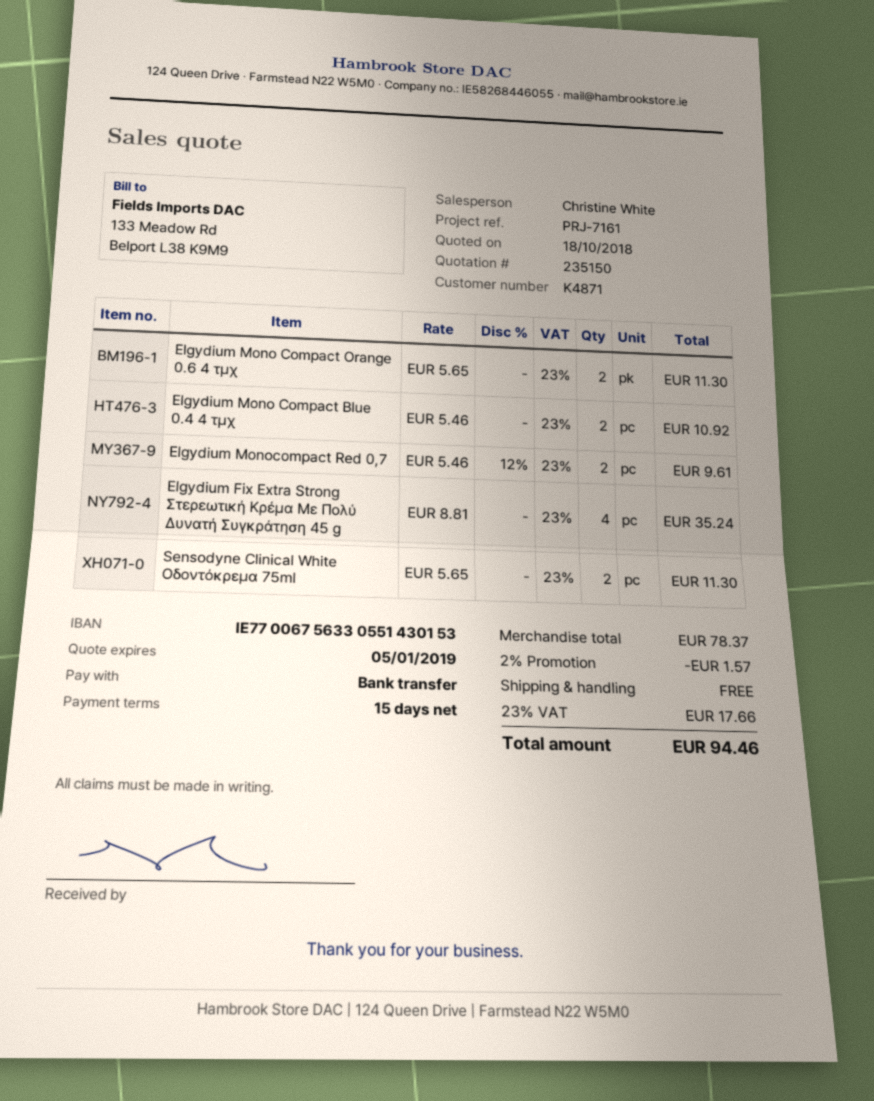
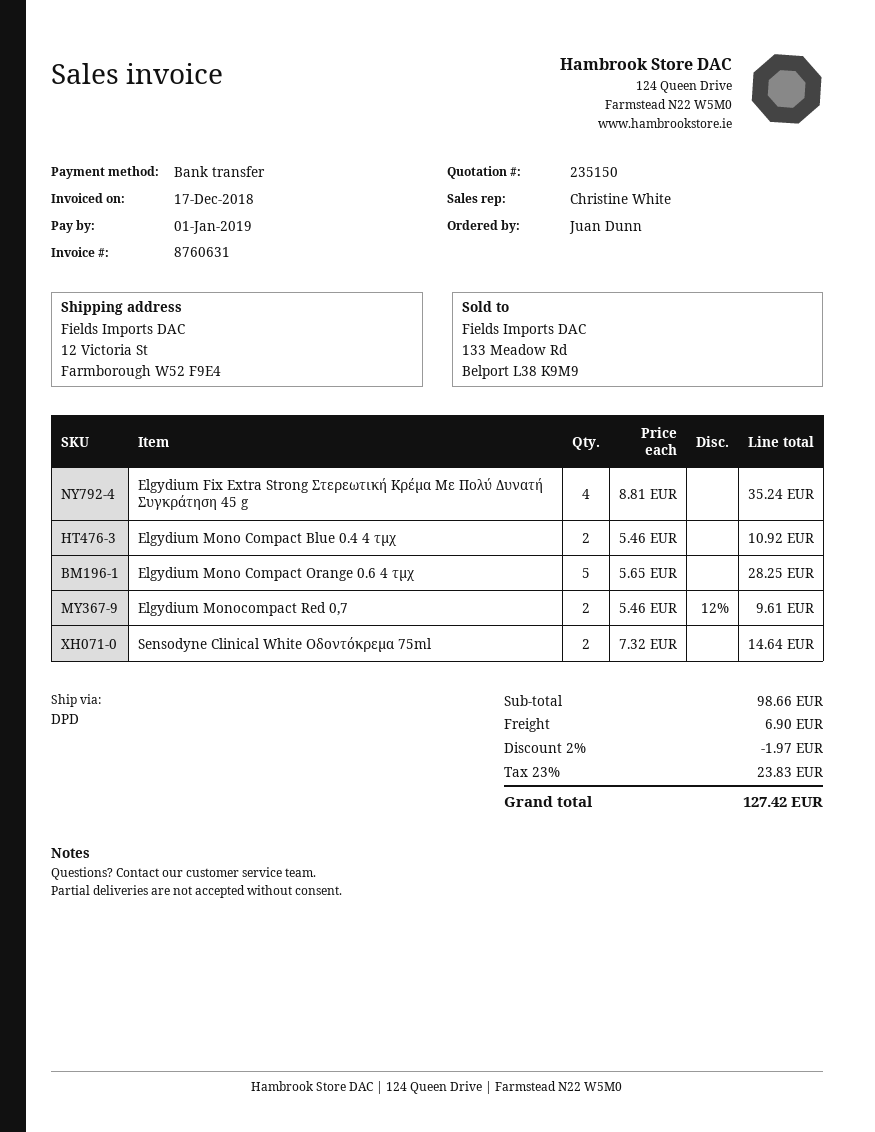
Elgydium Mono Compact Orange 0.6 4 τμχ: 2 x 5.65 = 11.30 -> 5 x 5.65 = 28.25
Sensodyne Clinical White Οδοντόκρεμα 75ml: 2 x 5.65 = 11.30 -> 2 x 7.32 = 14.64
subtotal: 78.37 -> 98.66
discount: 2% = 1.57 -> 2% = 1.97
shipping: 0.00 -> 6.90
tax: 23% = 17.66 -> 23% = 23.83
total: 94.46 -> 127.42

